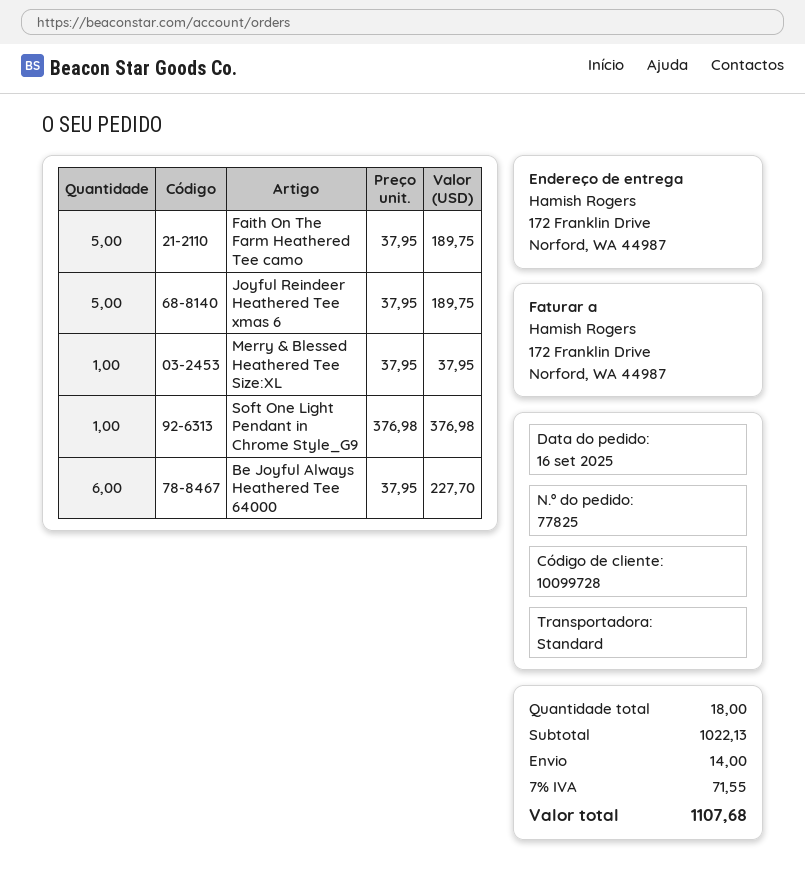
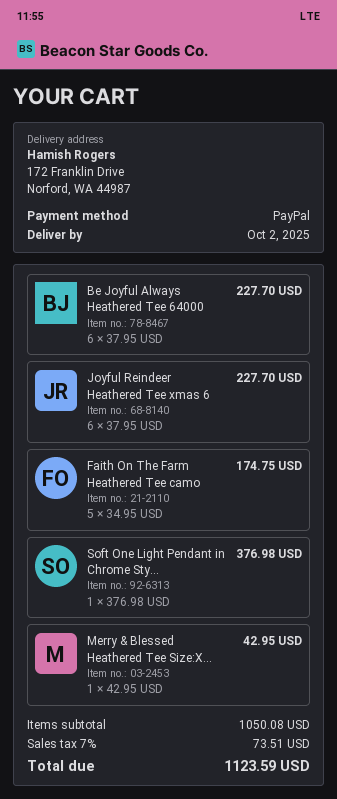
Faith On The Farm Heathered Tee camo: 5 x 37.95 = 189.75 -> 5 x 34.95 = 174.75
Joyful Reindeer Heathered Tee xmas 6: 5 x 37.95 = 189.75 -> 6 x 37.95 = 227.70
Merry & Blessed Heathered Tee Size:XL: 1 x 37.95 = 37.95 -> 1 x 42.95 = 42.95
subtotal: 1022.13 -> 1050.08
shipping: 14.00 -> none
tax: 7% = 71.55 -> 7% = 73.51
total: 1107.68 -> 1123.59

